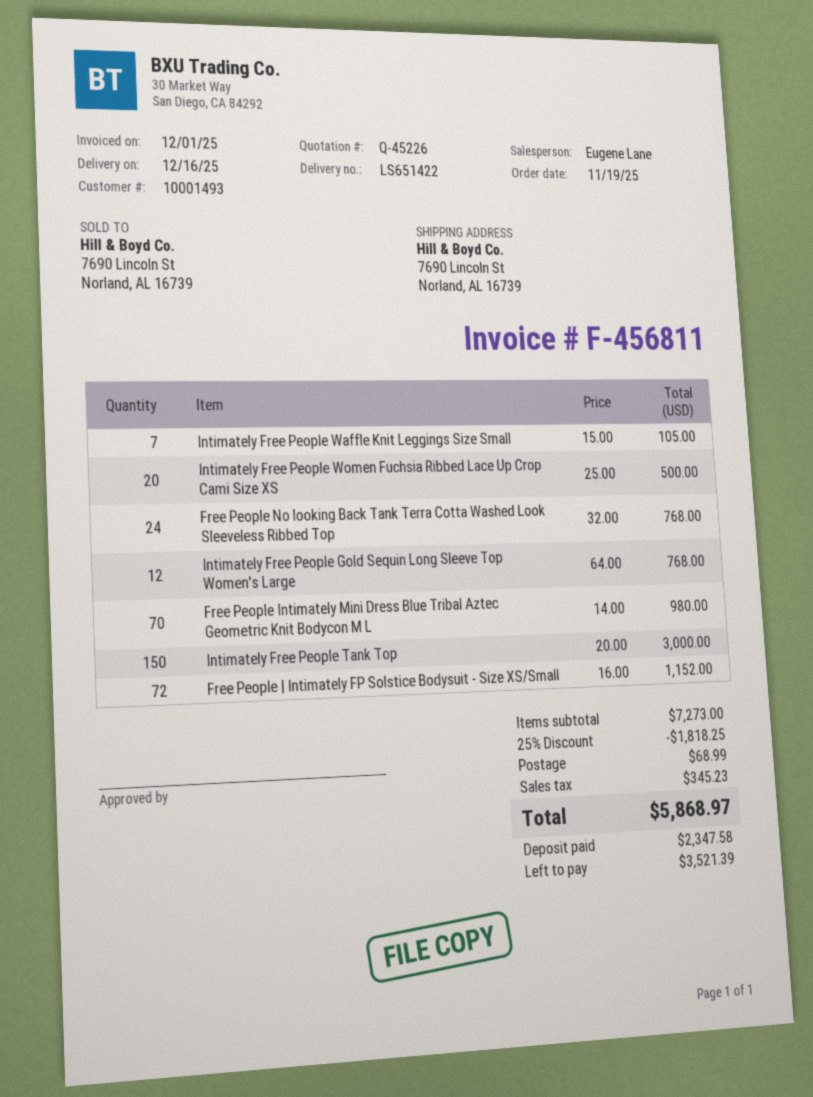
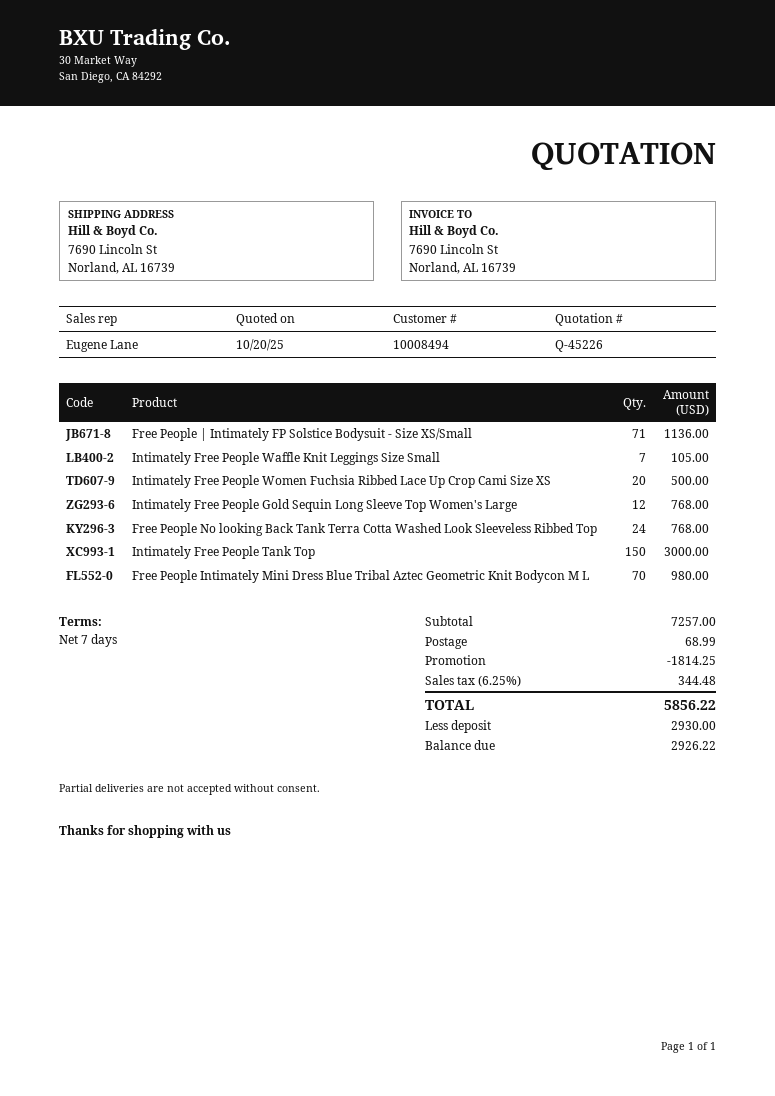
customer number: 10001493 -> 10008494
Free People | Intimately FP Solstice Bodysuit - Size XS/Small: 72 for 1152.00 -> 71 for 1136.00
subtotal: 7273.00 -> 7257.00
discount: 1818.25 -> 1814.25
tax: 345.23 -> 344.48
total: 5868.97 -> 5856.22
deposit: 2347.58 -> 2930.00
balance: 3521.39 -> 2926.22

